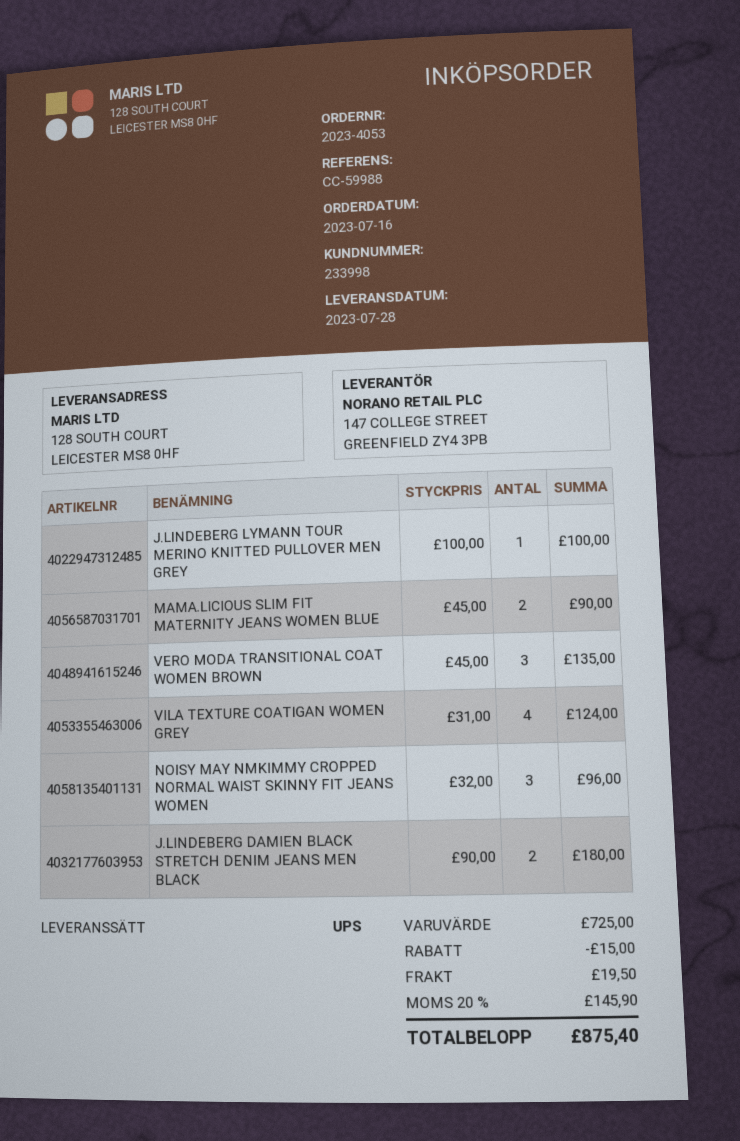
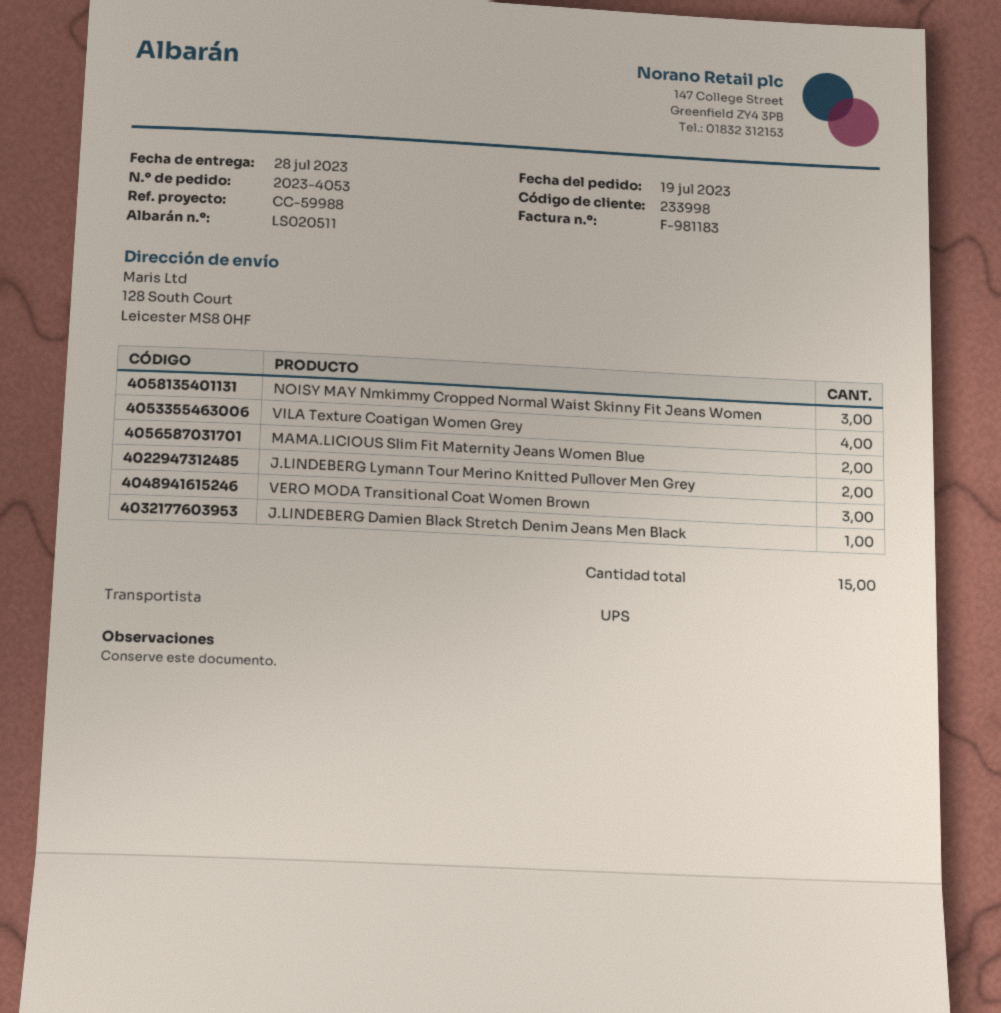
order date: 2023-07-16 -> 2023-07-19
J.LINDEBERG LYMANN TOUR MERINO KNITTED PULLOVER MEN GREY: 1 -> 2
J.LINDEBERG DAMIEN BLACK STRETCH DENIM JEANS MEN BLACK: 2 -> 1

